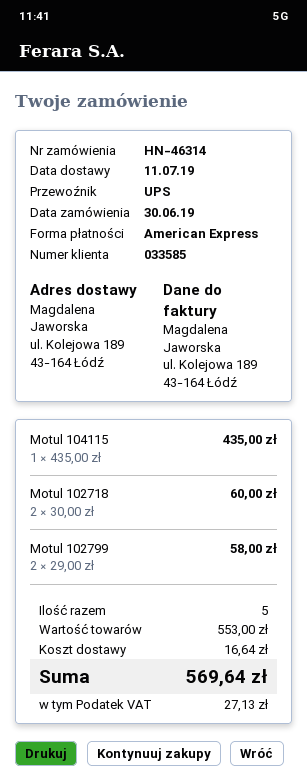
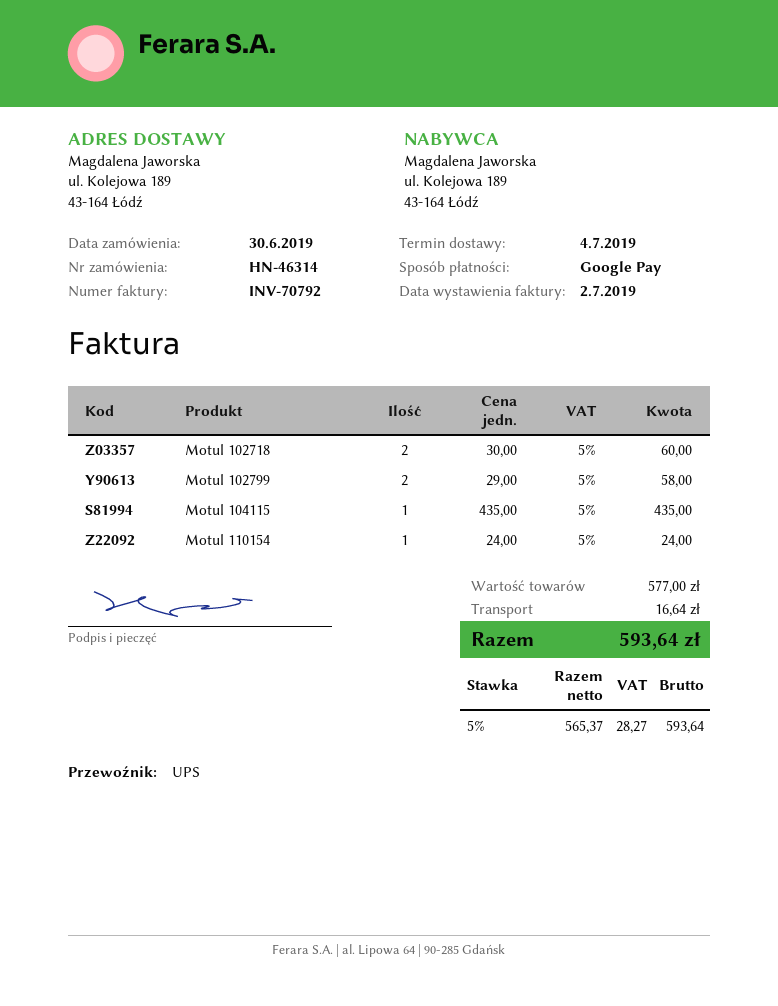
delivery date: 2019-07-11 -> 2019-07-04
payment method: American Express -> Google Pay
Motul 110154: none -> 1 x 24.00 = 24.00
subtotal: 553.00 -> 577.00
tax: 27.13 -> 28.27
total: 569.64 -> 593.64

